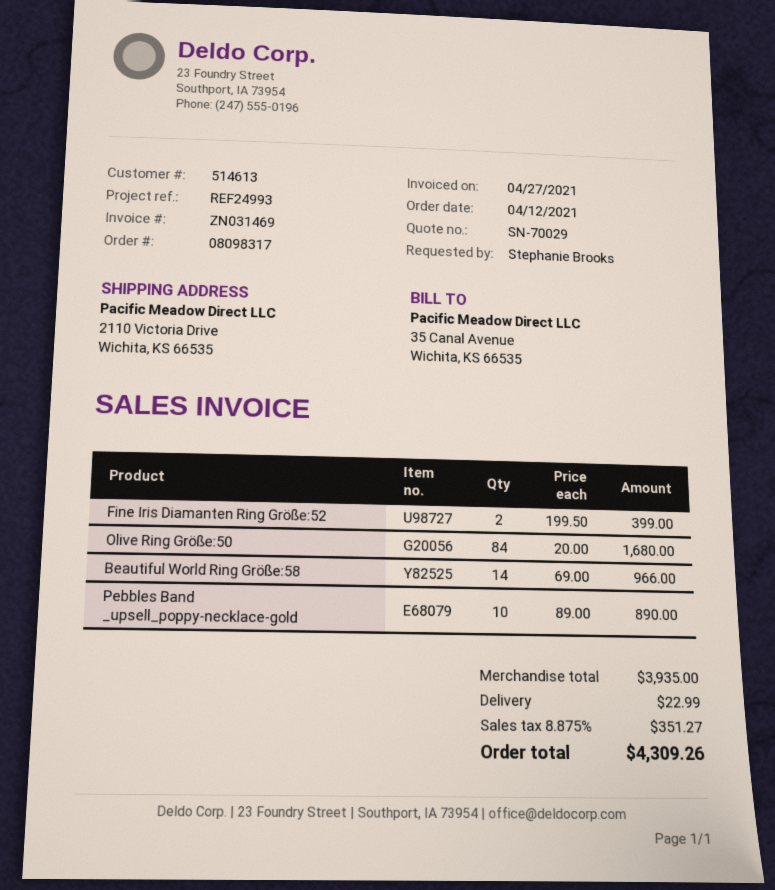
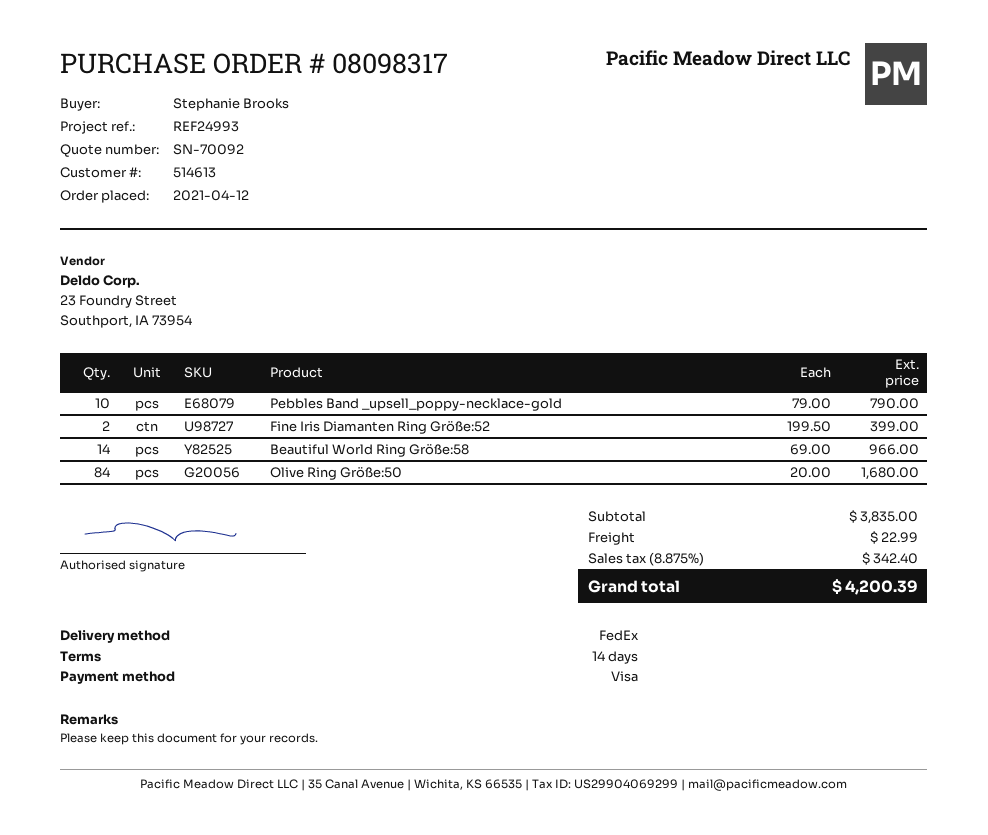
quote number: SN-70029 -> SN-70092
Pebbles Band _upsell_poppy-necklace-gold: 10 x 89.00 = 890.00 -> 10 x 79.00 = 790.00
subtotal: 3935.00 -> 3835.00
tax: 8.875% = 351.27 -> 8.875% = 342.40
total: 4309.26 -> 4200.39

